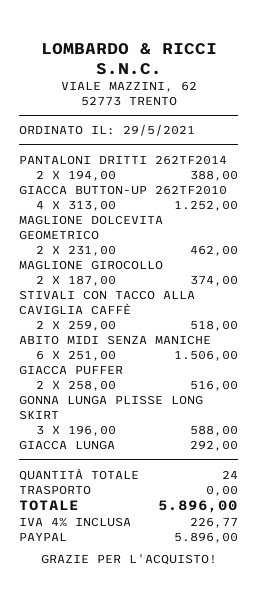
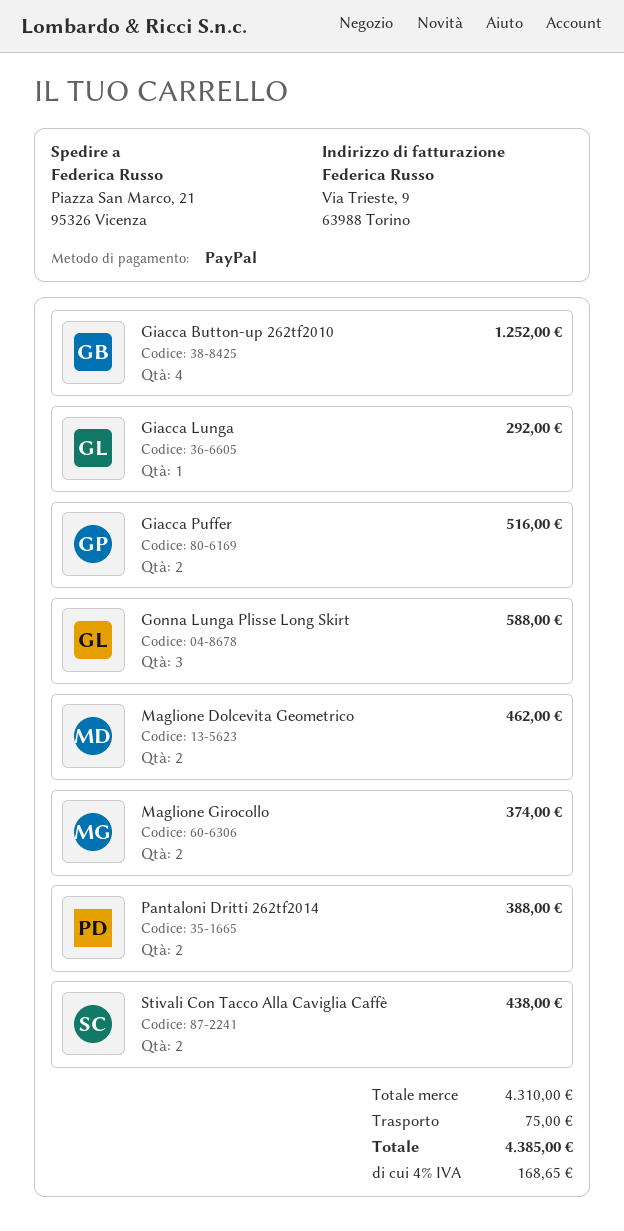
STIVALI CON TACCO ALLA CAVIGLIA CAFFÈ: 2 for 518.00 -> 2 for 438.00
ABITO MIDI SENZA MANICHE: 6 for 1506.00 -> none
shipping: 0.00 -> 75.00
tax: 4% = 226.77 -> 4% = 168.65
total: 5896.00 -> 4385.00

